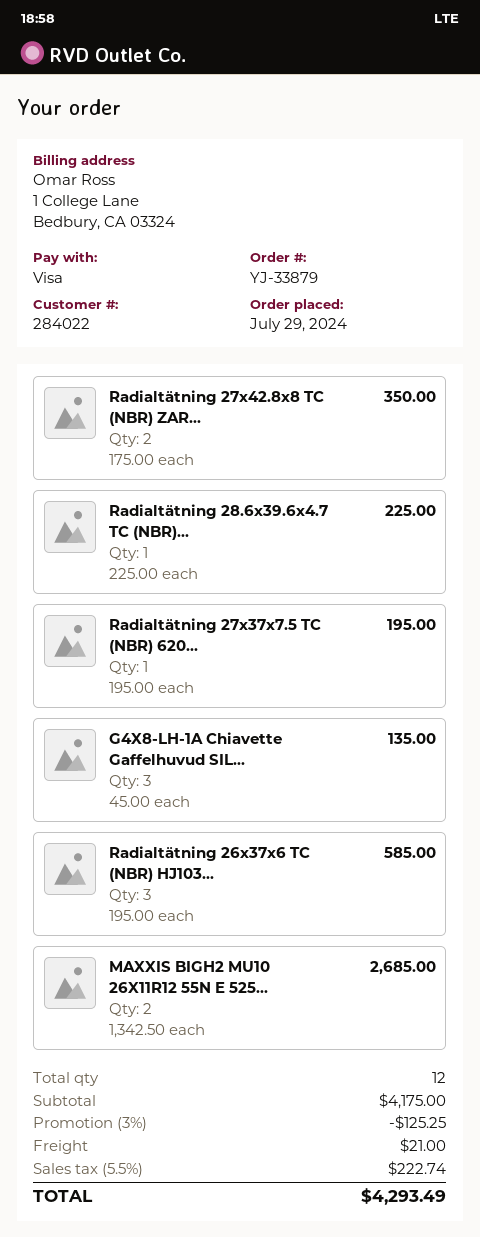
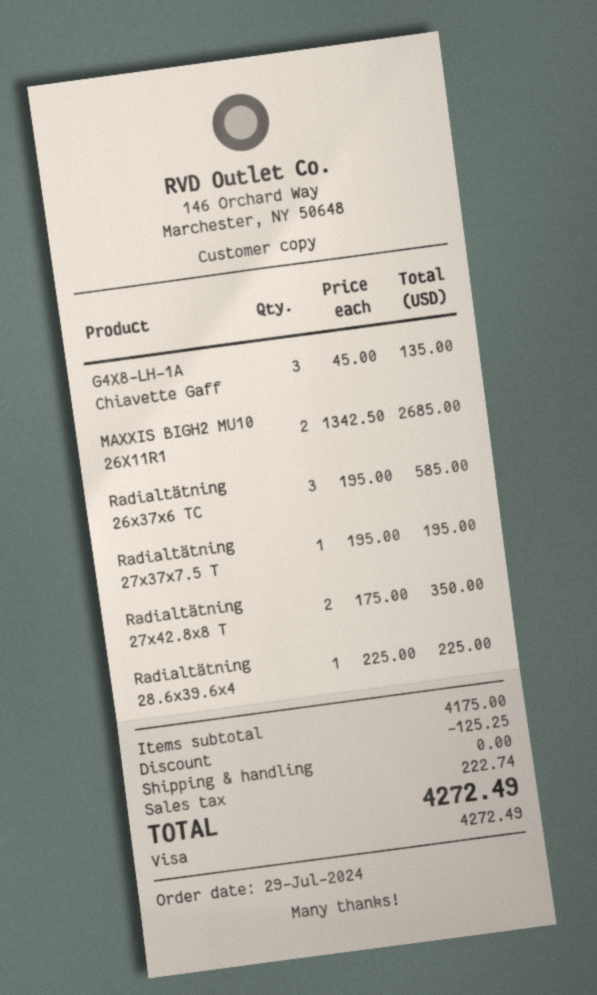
shipping: 21.00 -> 0.00
total: 4293.49 -> 4272.49

